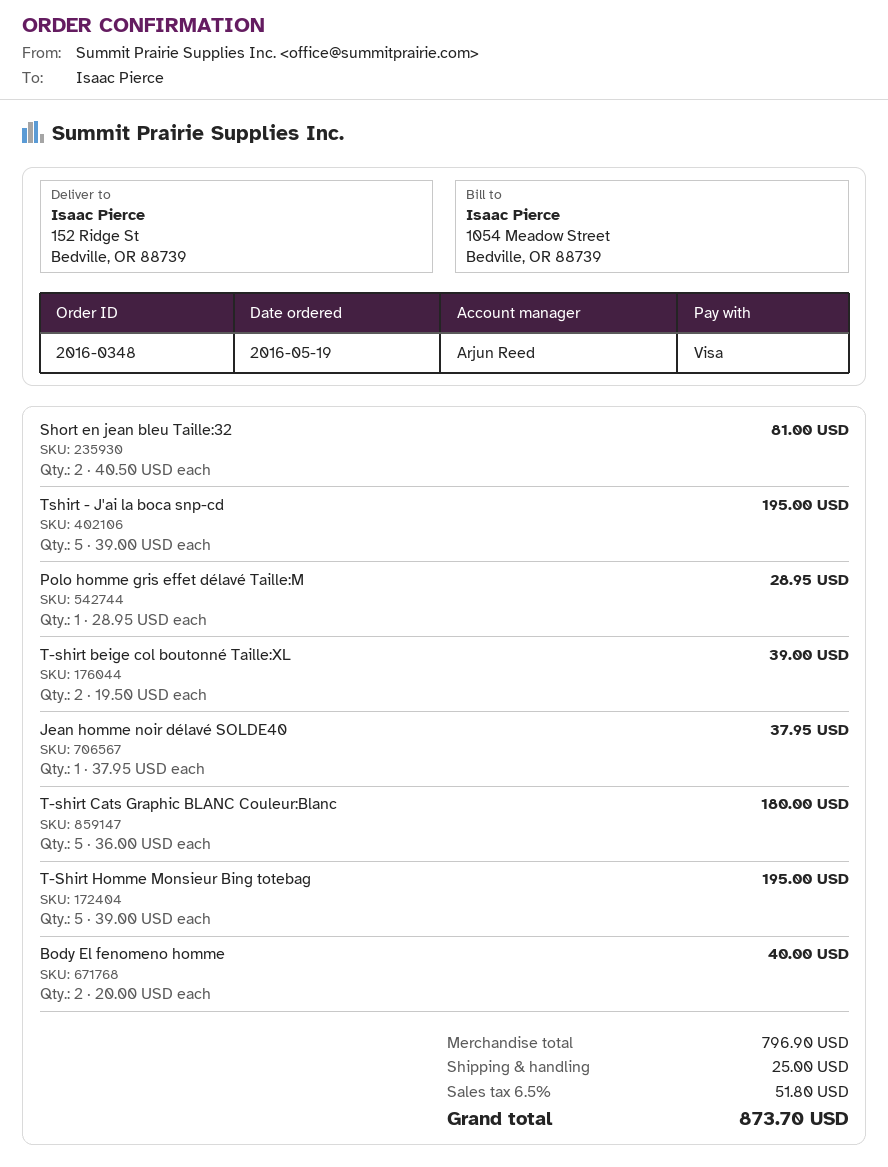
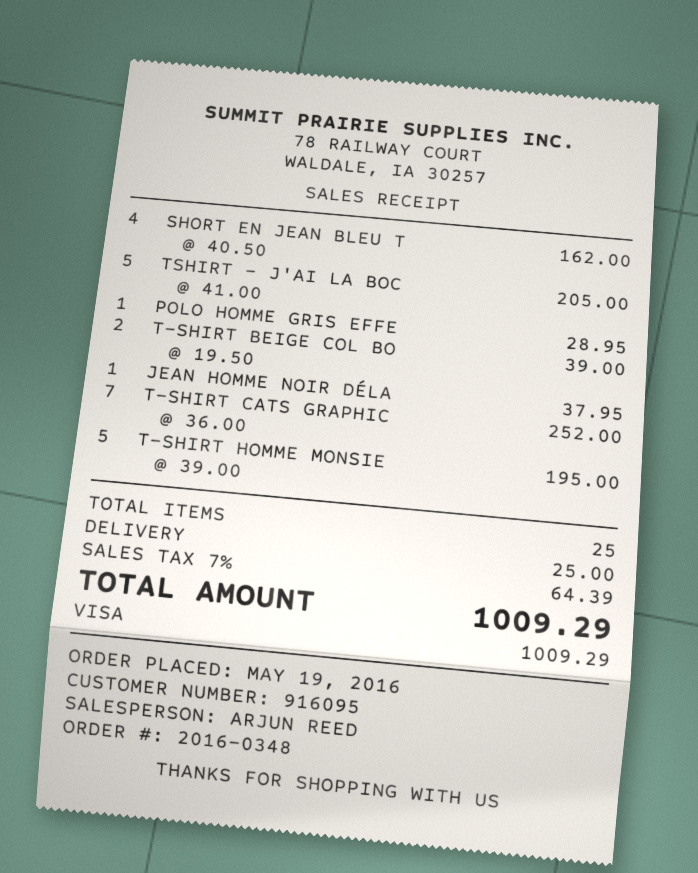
Short en jean bleu Taille:32: 2 x 40.50 = 81.00 -> 4 x 40.50 = 162.00
Tshirt - J'ai la boca snp-cd: 5 x 39.00 = 195.00 -> 5 x 41.00 = 205.00
T-shirt Cats Graphic BLANC Couleur:Blanc: 5 x 36.00 = 180.00 -> 7 x 36.00 = 252.00
Body El fenomeno homme: 2 x 20.00 = 40.00 -> none
tax: 6.5% = 51.80 -> 7% = 64.39
total: 873.70 -> 1009.29

